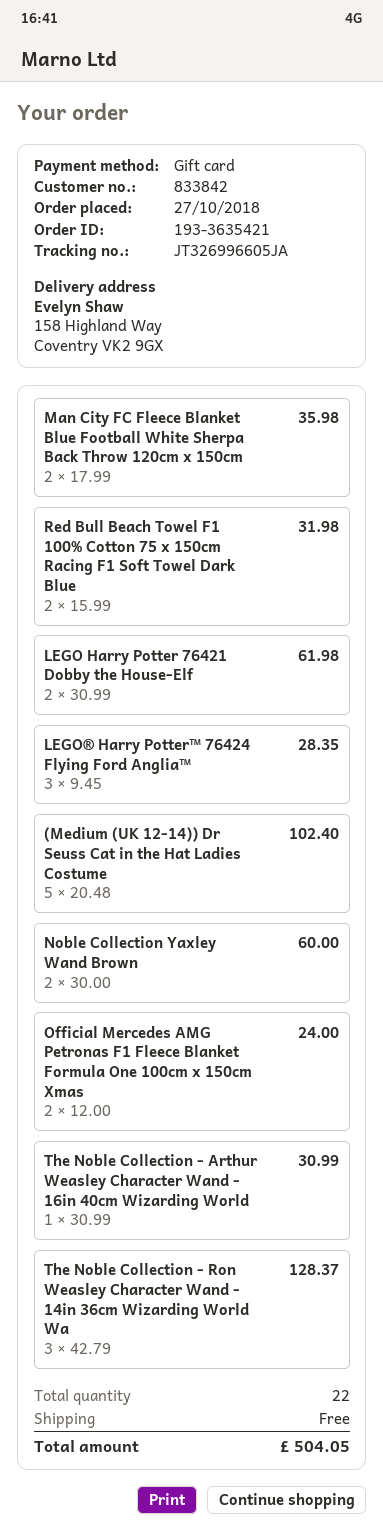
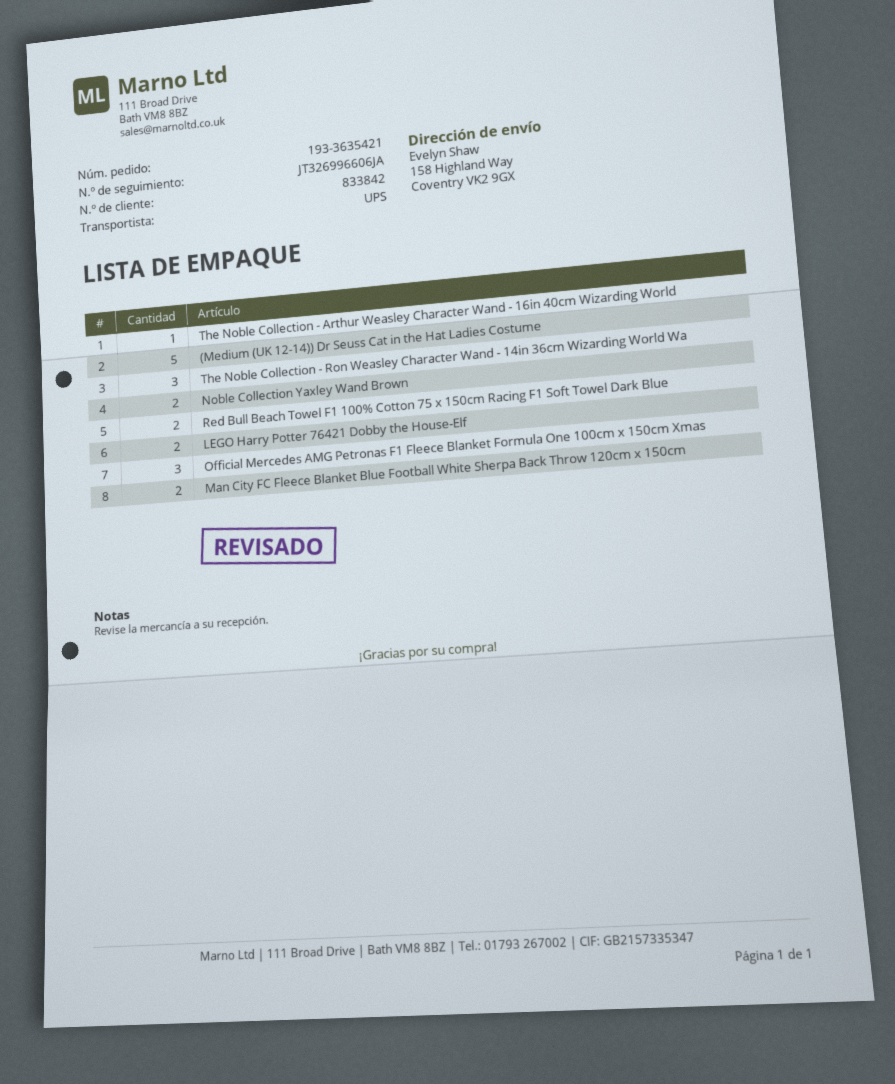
tracking number: JT326996605JA -> JT326996606JA
LEGO® Harry Potter™ 76424 Flying Ford Anglia™: 3 -> none
Official Mercedes AMG Petronas F1 Fleece Blanket Formula One 100cm x 150cm Xmas: 2 -> 3

